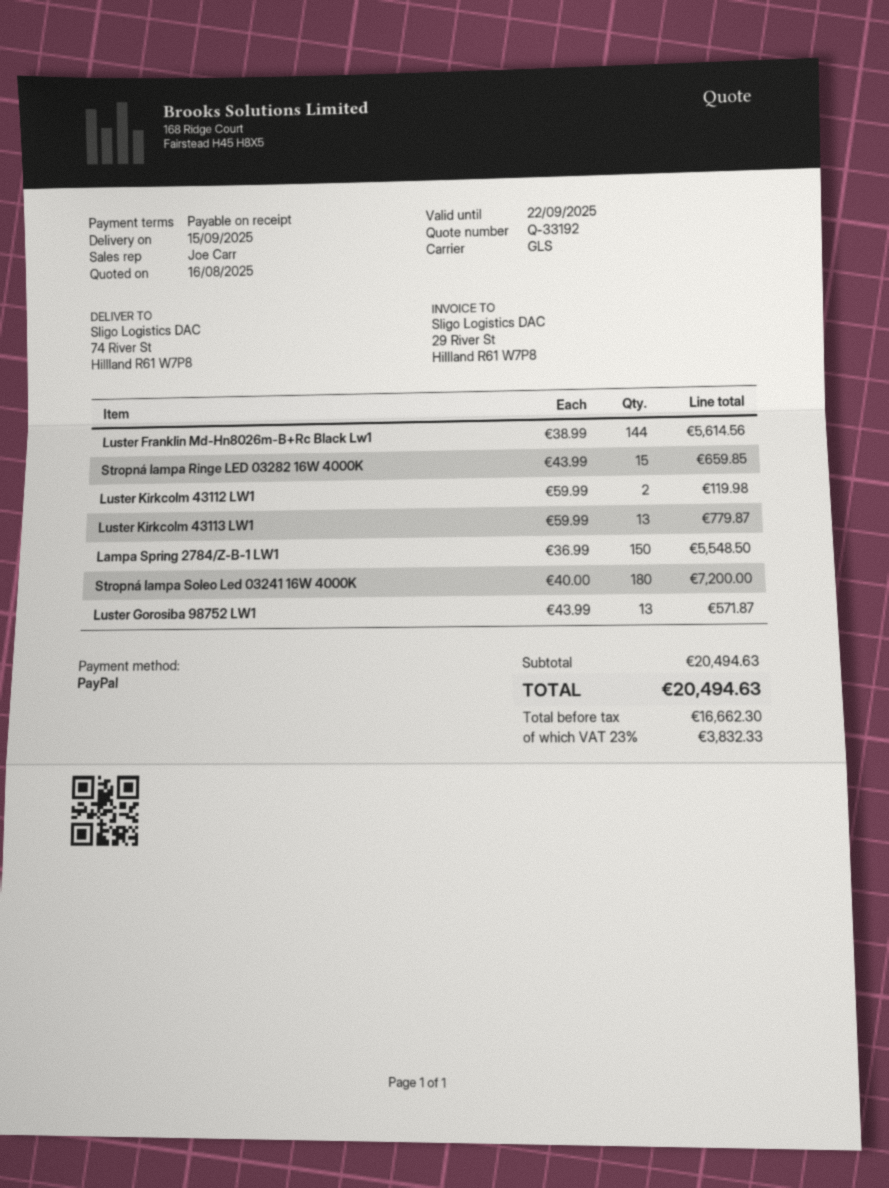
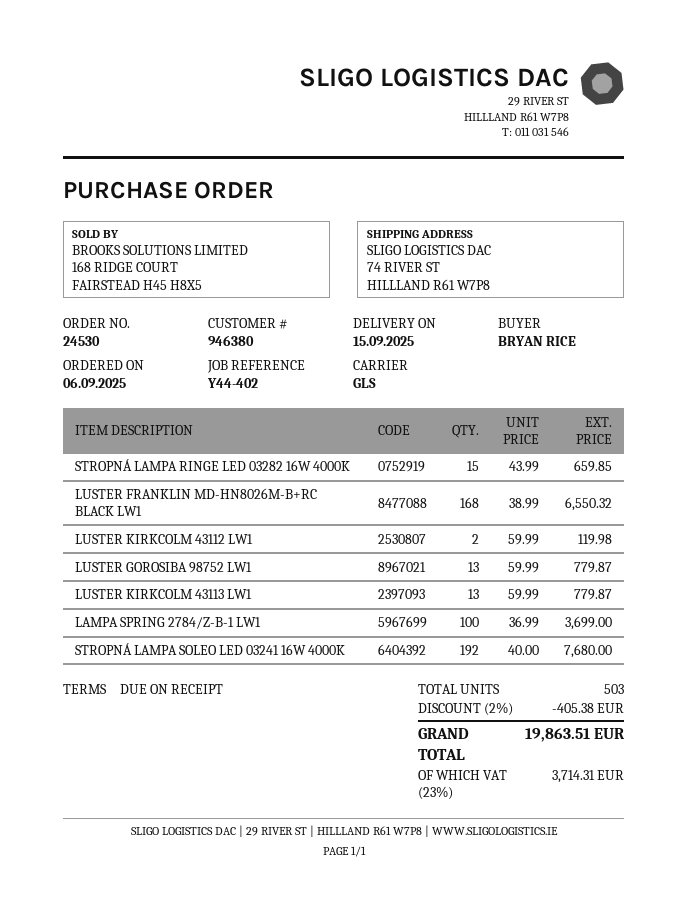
Luster Franklin Md-Hn8026m-B+Rc Black Lw1: 144 x 38.99 = 5614.56 -> 168 x 38.99 = 6550.32
Lampa Spring 2784/Z-B-1 LW1: 150 x 36.99 = 5548.50 -> 100 x 36.99 = 3699.00
Stropná lampa Soleo Led 03241 16W 4000K: 180 x 40.00 = 7200.00 -> 192 x 40.00 = 7680.00
Luster Gorosiba 98752 LW1: 13 x 43.99 = 571.87 -> 13 x 59.99 = 779.87
discount: none -> 2% = 405.38
tax: 23% = 3832.33 -> 23% = 3714.31
total: 20494.63 -> 19863.51

